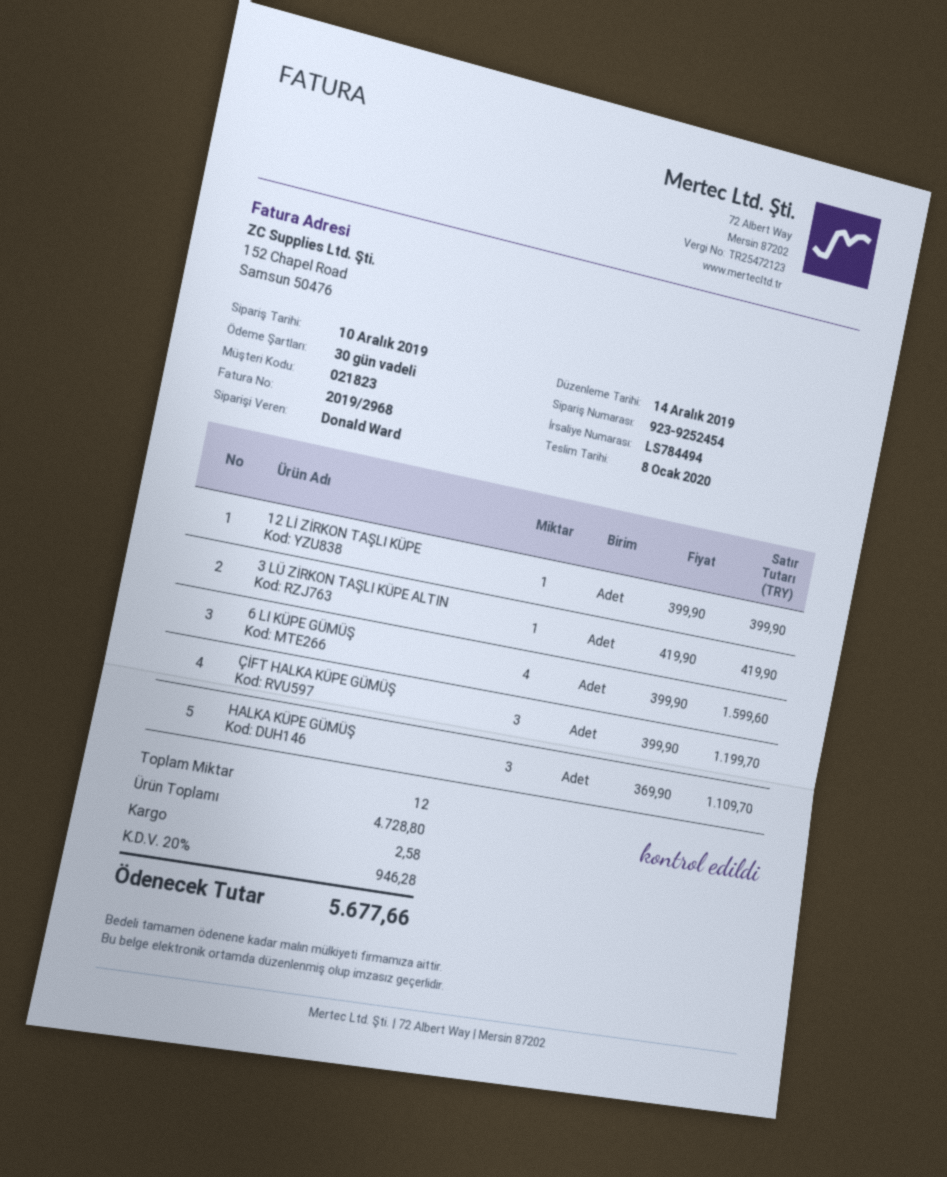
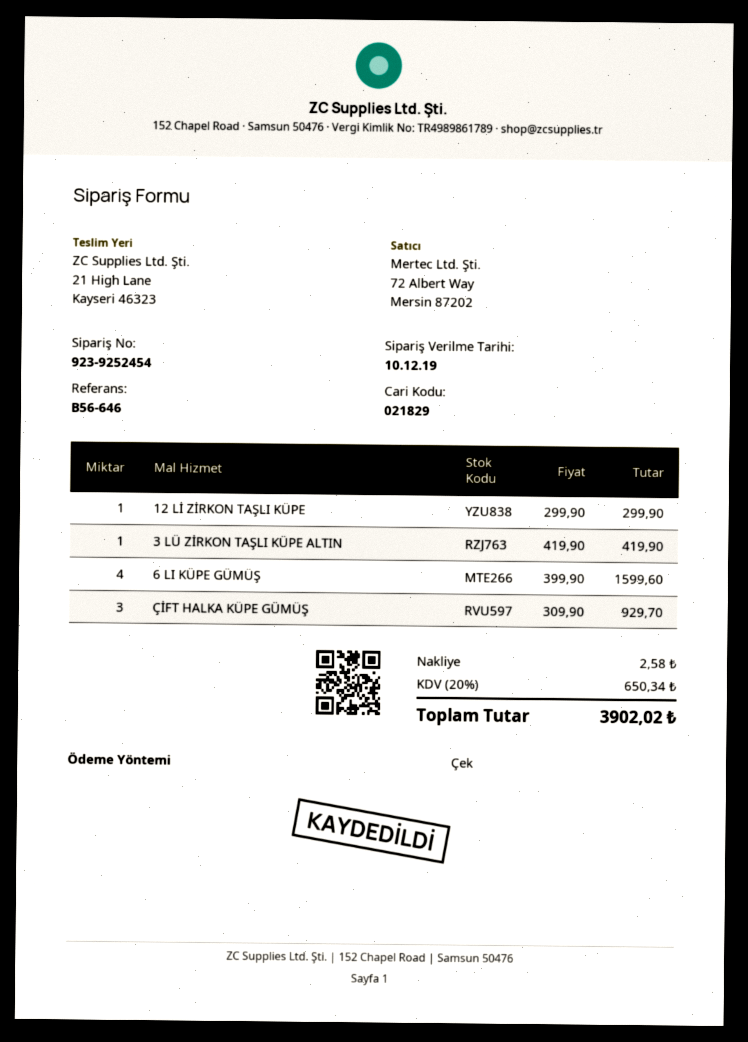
customer number: 021823 -> 021829
12 Lİ ZİRKON TAŞLI KÜPE: 1 x 399.90 = 399.90 -> 1 x 299.90 = 299.90
ÇİFT HALKA KÜPE GÜMÜŞ: 3 x 399.90 = 1199.70 -> 3 x 309.90 = 929.70
HALKA KÜPE GÜMÜŞ: 3 x 369.90 = 1109.70 -> none
tax: 20% = 946.28 -> 20% = 650.34
total: 5677.66 -> 3902.02

